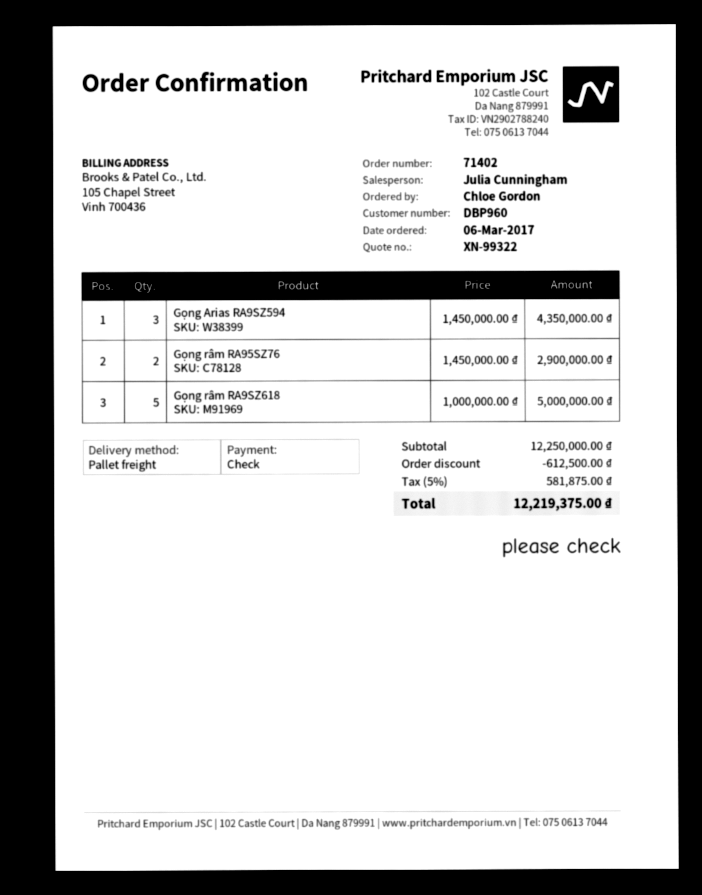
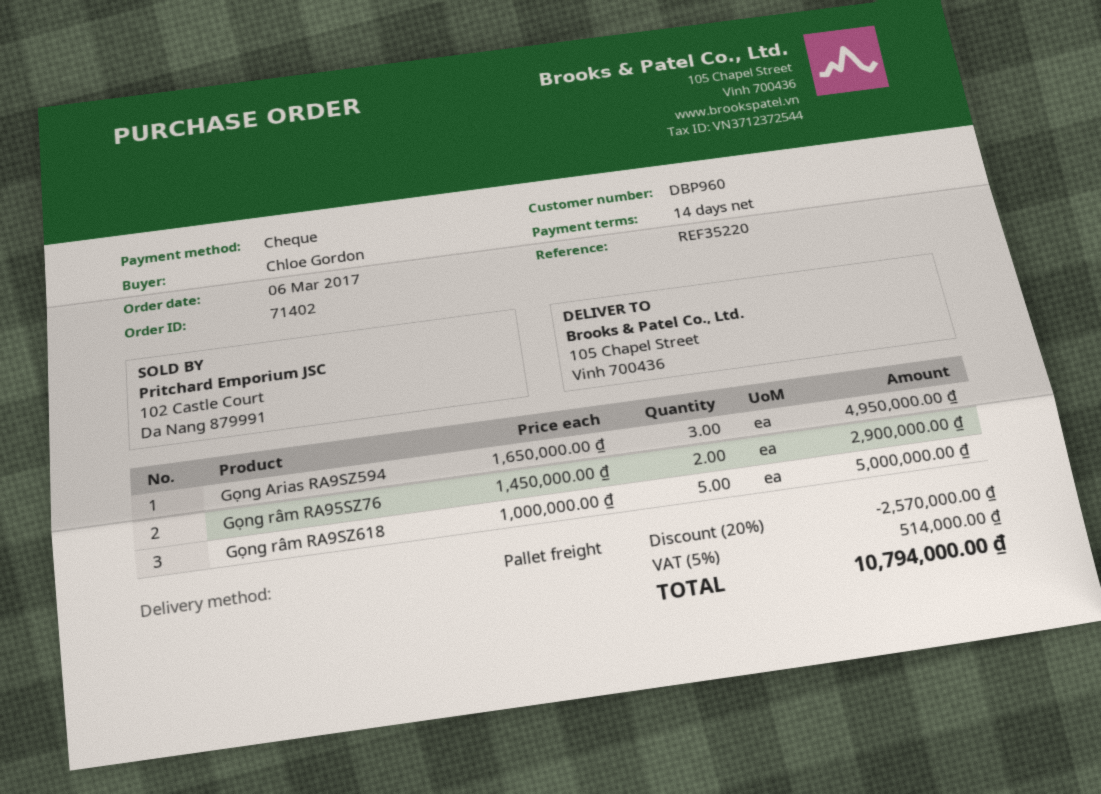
Gọng Arias RA9SZ594: 3 x 1450000.00 = 4350000.00 -> 3 x 1650000.00 = 4950000.00
discount: 612500.00 -> 2570000.00
tax: 5% = 581875.00 -> 5% = 514000.00
total: 12219375.00 -> 10794000.00

